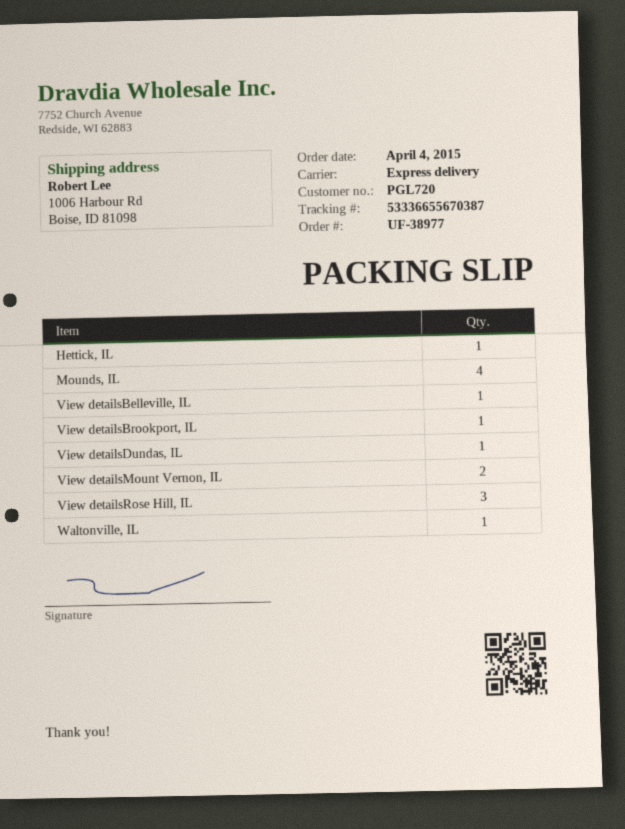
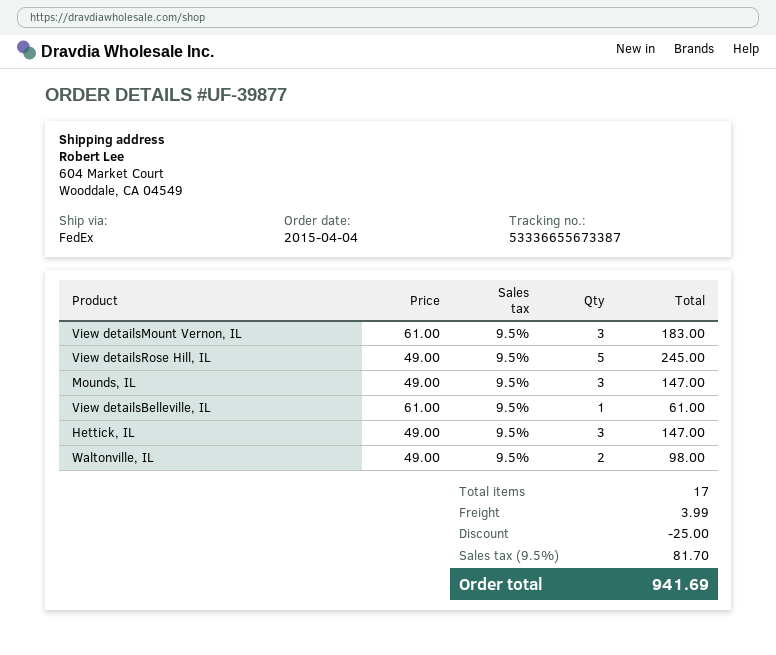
order number: UF-38977 -> UF-39877
shipping method: express -> FedEx
tracking number: 53336655670387 -> 53336655673387
ship to: 1006 Harbour Rd, Boise, ID 81098 -> 604 Market Court, Wooddale, CA 04549
Hettick, IL: 1 -> 3
Mounds, IL: 4 -> 3
View detailsBrookport, IL: 1 -> none
View detailsDundas, IL: 1 -> none
View detailsMount Vernon, IL: 2 -> 3
View detailsRose Hill, IL: 3 -> 5
Waltonville, IL: 1 -> 2

